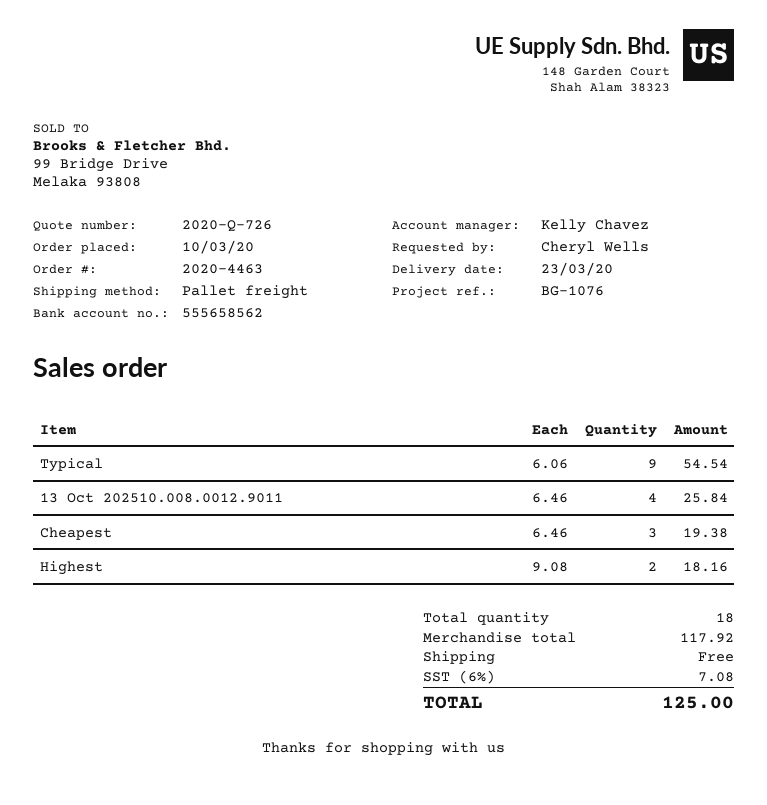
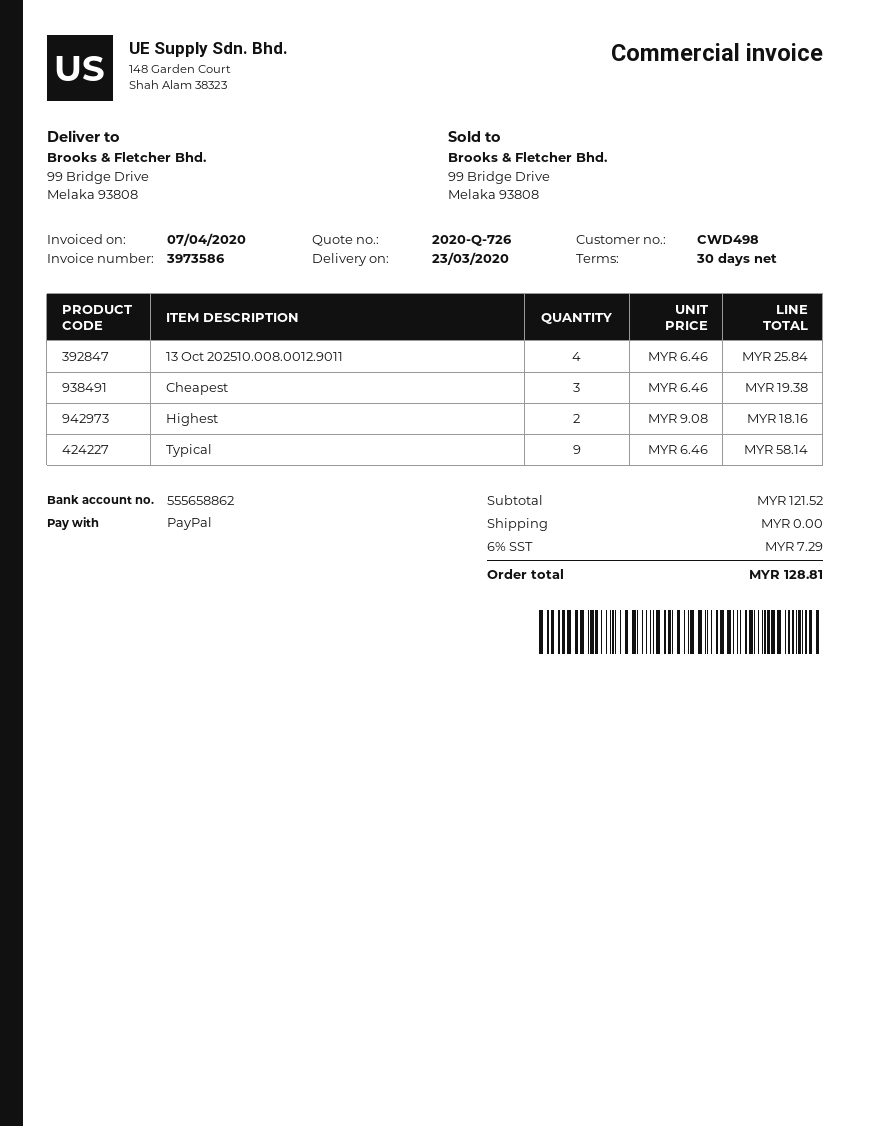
bank account: 555658562 -> 555658862
Typical: 9 x 6.06 = 54.54 -> 9 x 6.46 = 58.14
subtotal: 117.92 -> 121.52
tax: 6% = 7.08 -> 6% = 7.29
total: 125.00 -> 128.81

